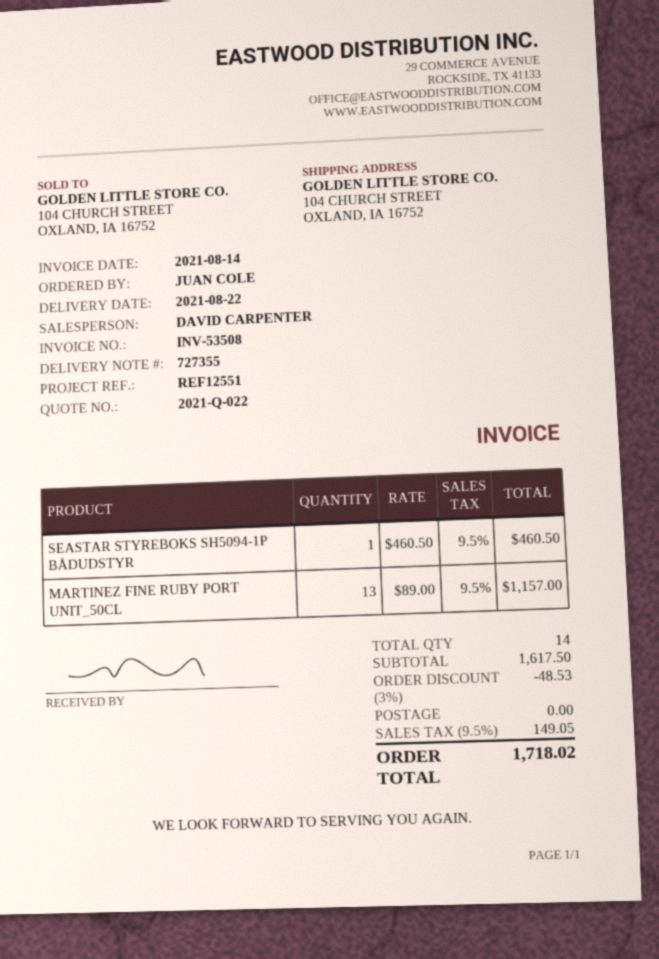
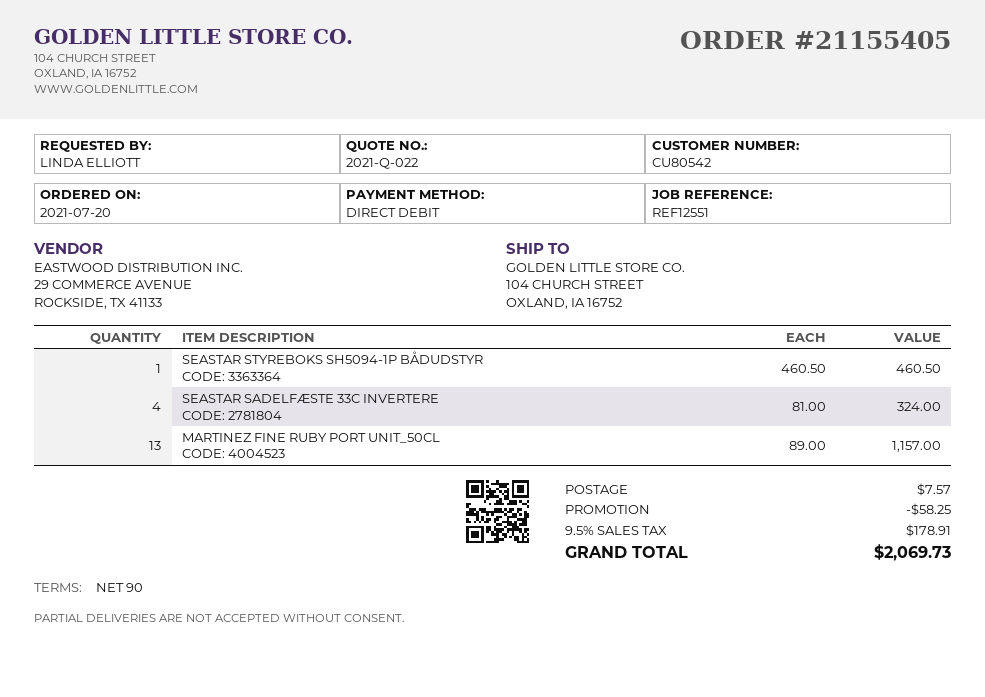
ordered by: JUAN COLE -> LINDA ELLIOTT
SEASTAR SADELFÆSTE 33C INVERTERE: none -> 4 x 81.00 = 324.00
discount: 48.53 -> 58.25
shipping: 0.00 -> 7.57
tax: 9.5% = 149.05 -> 9.5% = 178.91
total: 1718.02 -> 2069.73

